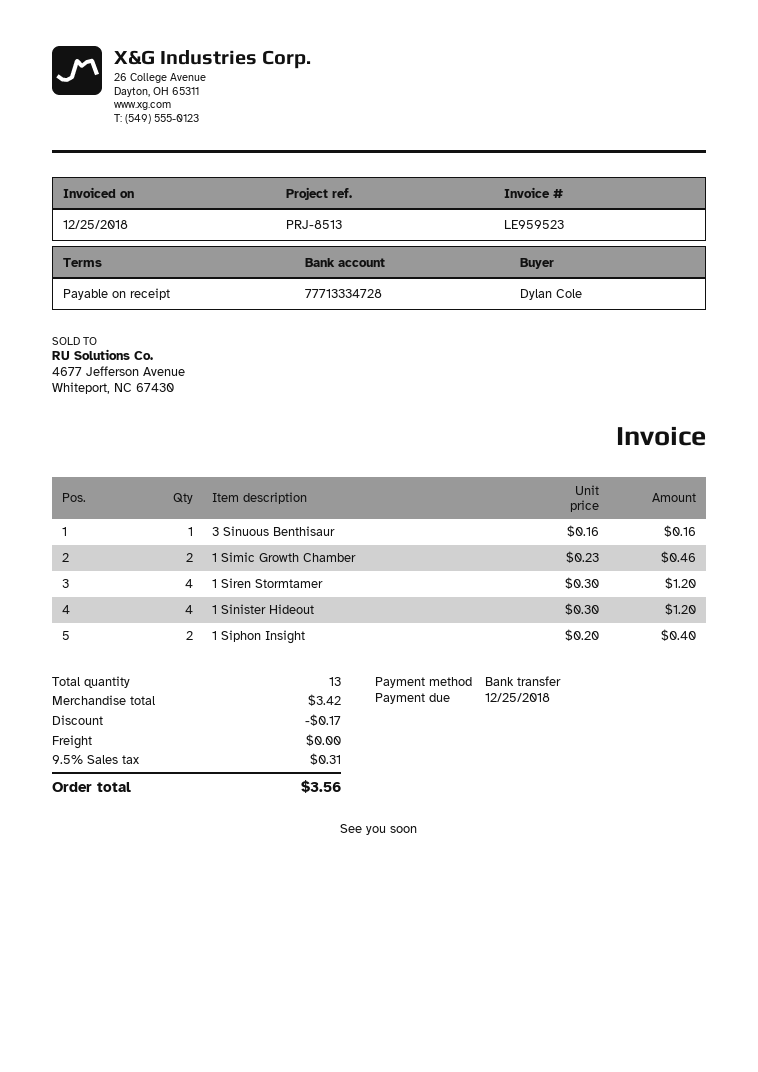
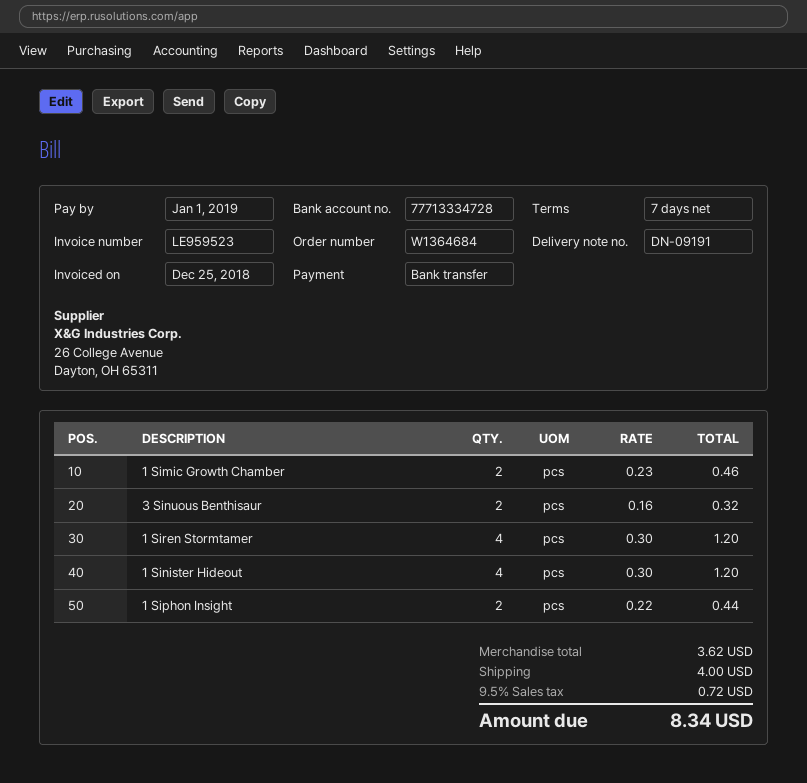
payment terms: on receipt -> 7 days
due date: 2018-12-25 -> 2019-01-01
3 Sinuous Benthisaur: 1 x 0.16 = 0.16 -> 2 x 0.16 = 0.32
1 Siphon Insight: 2 x 0.20 = 0.40 -> 2 x 0.22 = 0.44
subtotal: 3.42 -> 3.62
discount: 0.17 -> none
shipping: 0.00 -> 4.00
tax: 9.5% = 0.31 -> 9.5% = 0.72
total: 3.56 -> 8.34

